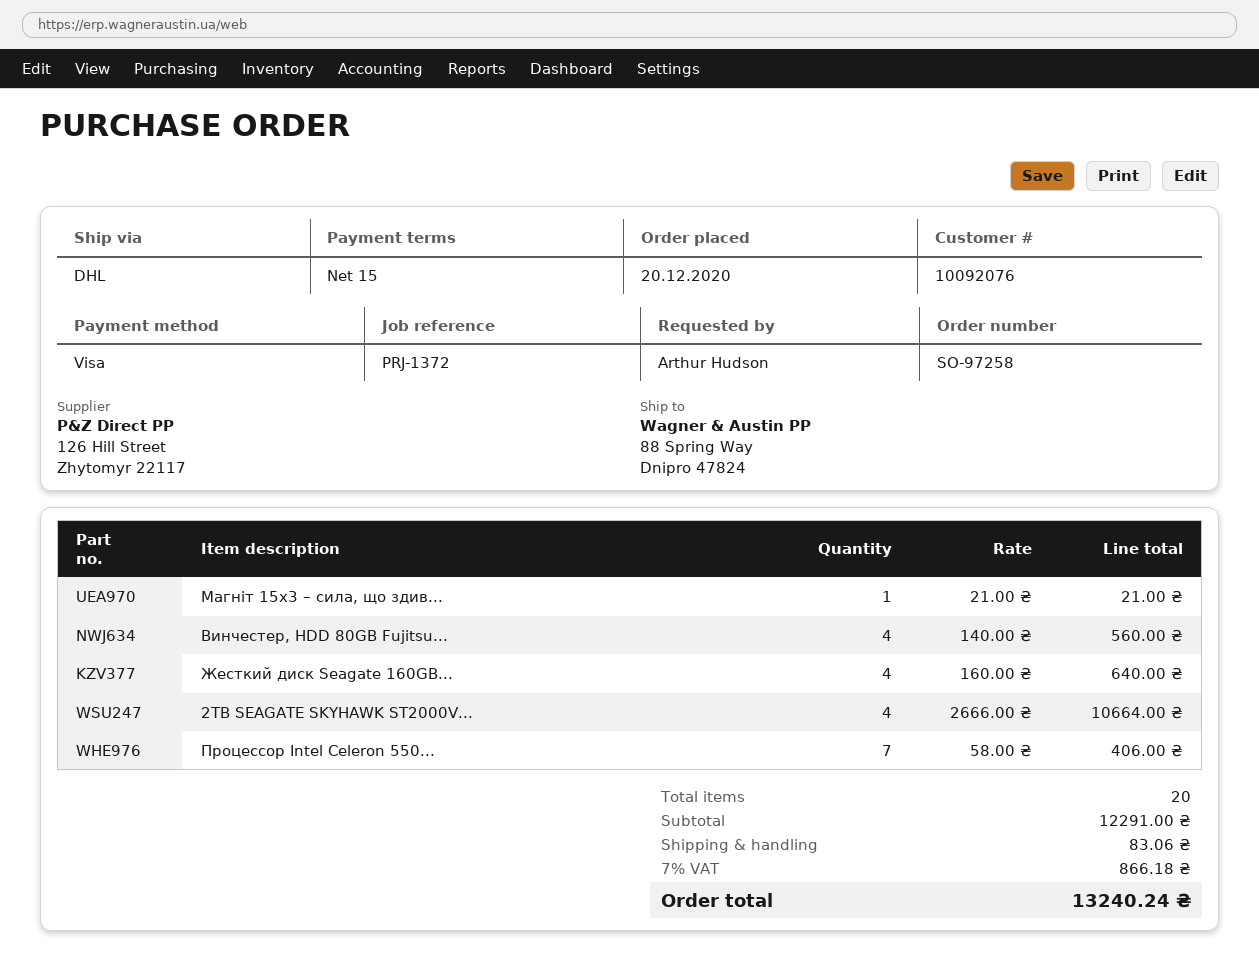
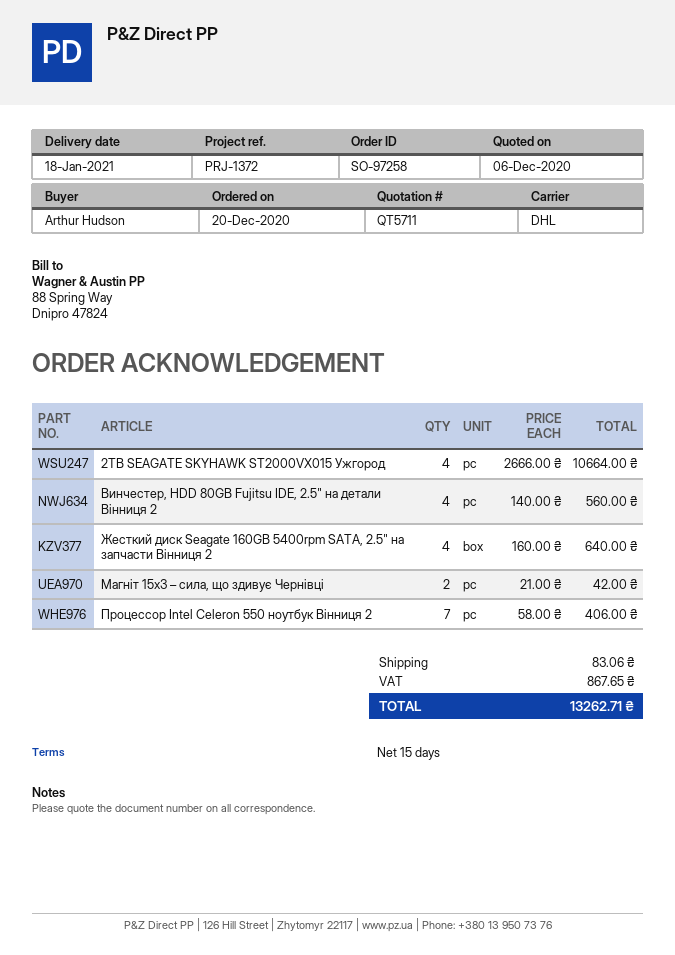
Магніт 15х3 – сила, що здив...: 1 x 21.00 = 21.00 -> 2 x 21.00 = 42.00
tax: 866.18 -> 867.65
total: 13240.24 -> 13262.71

